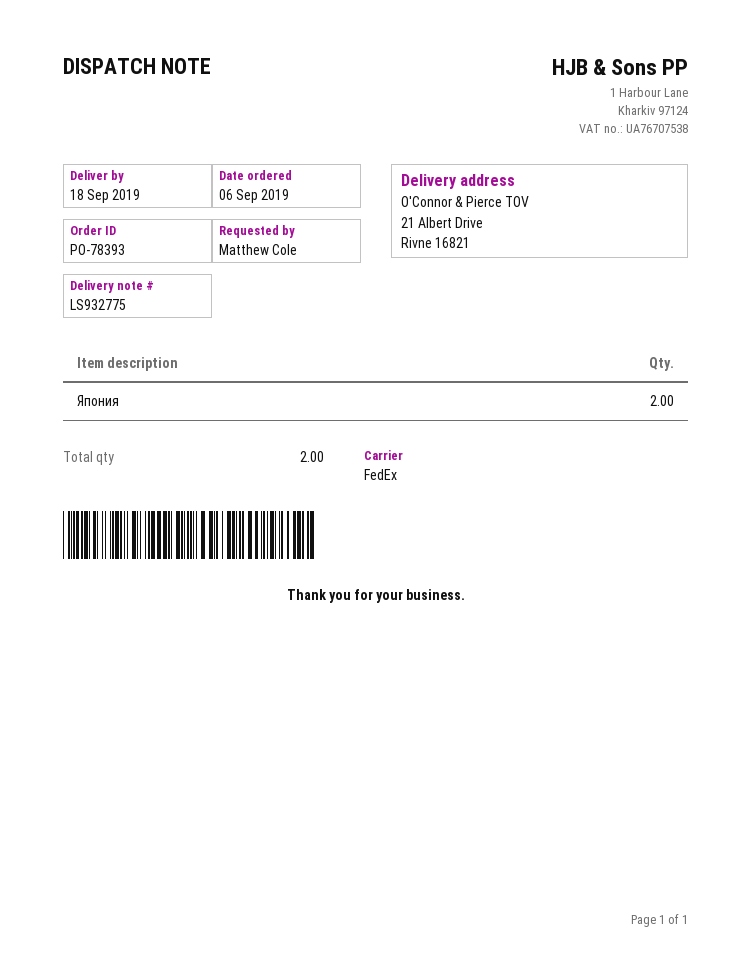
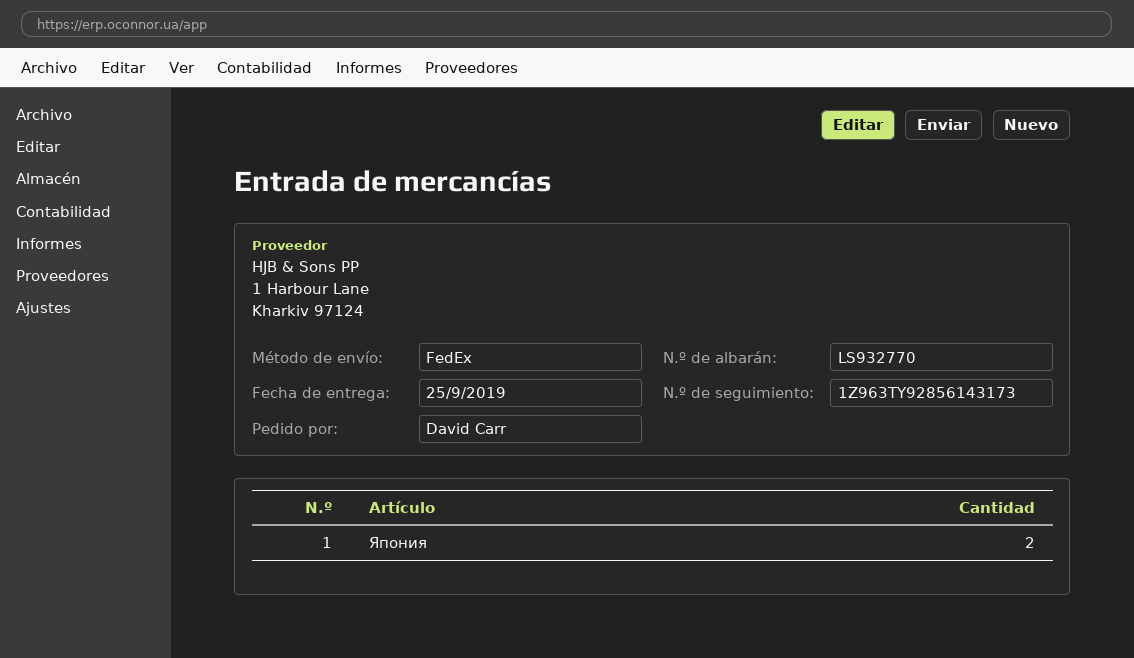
delivery note number: LS932775 -> LS932770
delivery date: 2019-09-18 -> 2019-09-25
ordered by: Matthew Cole -> David Carr

